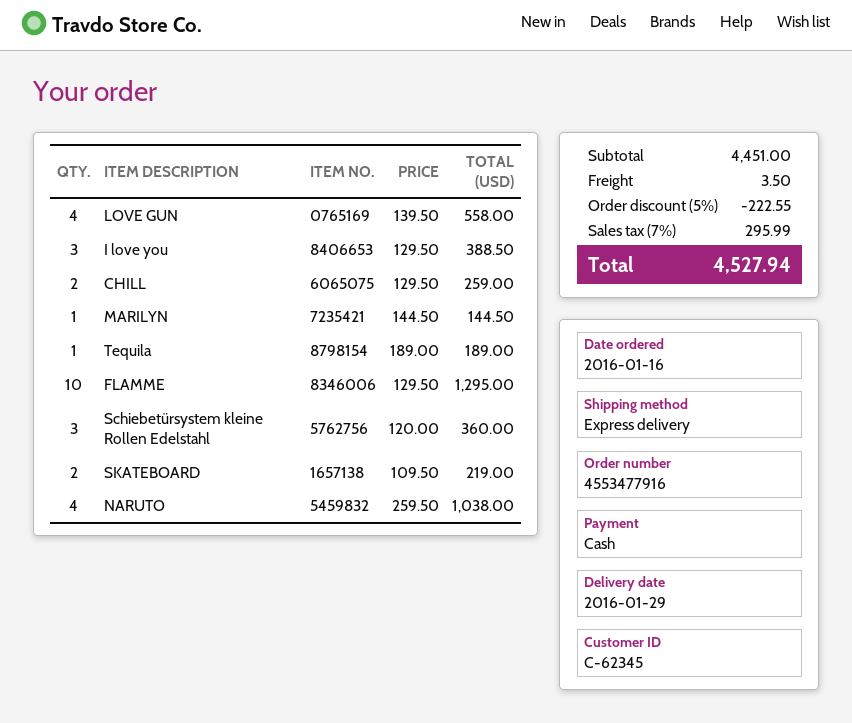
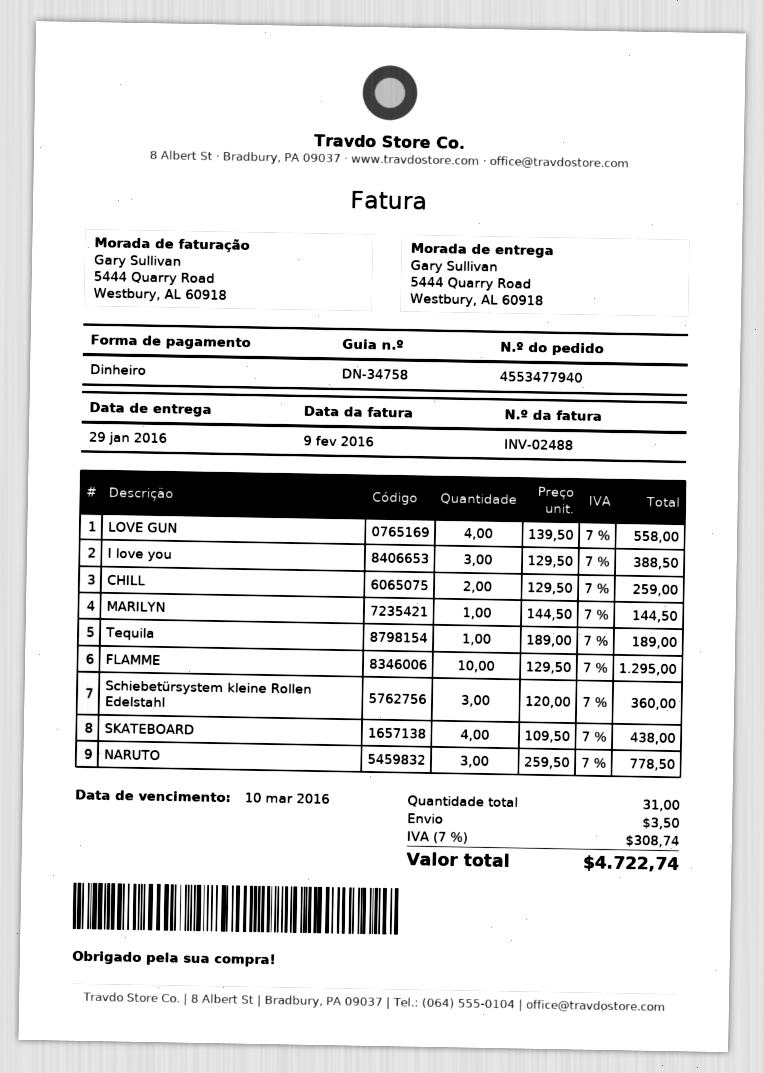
order number: 4553477916 -> 4553477940
SKATEBOARD: 2 x 109.50 = 219.00 -> 4 x 109.50 = 438.00
NARUTO: 4 x 259.50 = 1038.00 -> 3 x 259.50 = 778.50
discount: 5% = 222.55 -> none
tax: 7% = 295.99 -> 7% = 308.74
total: 4527.94 -> 4722.74

